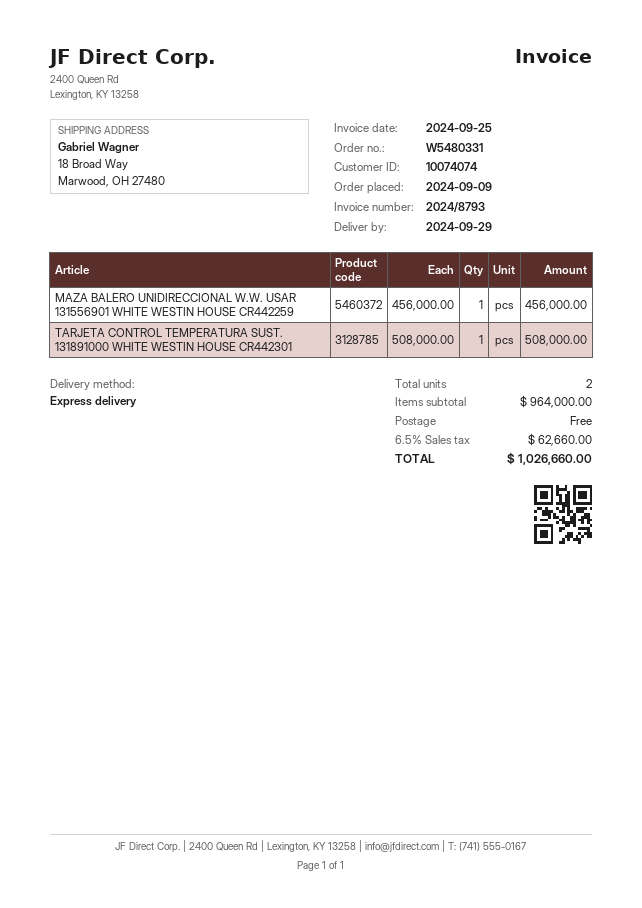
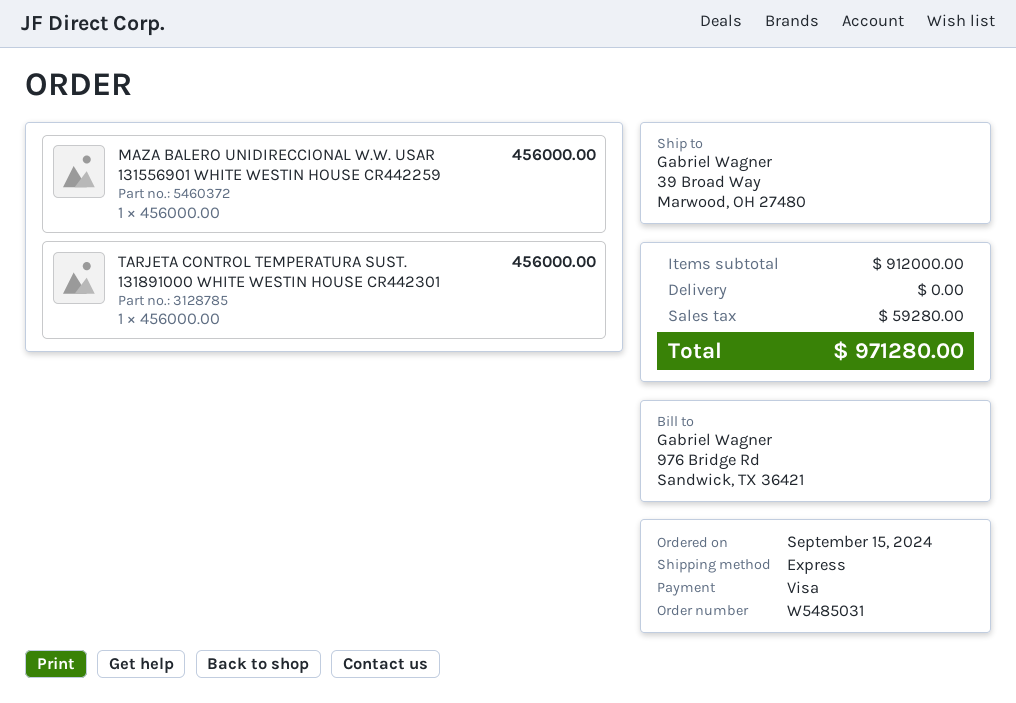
order number: W5480331 -> W5485031
order date: 2024-09-09 -> 2024-09-15
ship to: 18 Broad Way, Marwood, OH 27480 -> 39 Broad Way, Marwood, OH 27480
TARJETA CONTROL TEMPERATURA SUST. 131891000 WHITE WESTIN HOUSE CR442301: 1 x 508000.00 = 508000.00 -> 1 x 456000.00 = 456000.00
subtotal: 964000.00 -> 912000.00
tax: 62660.00 -> 59280.00
total: 1026660.00 -> 971280.00

